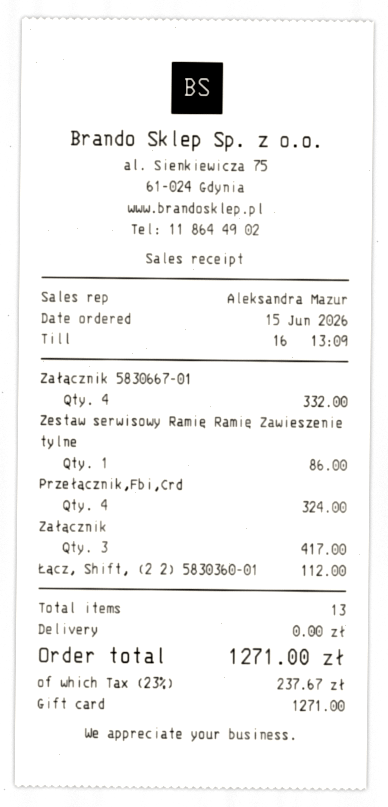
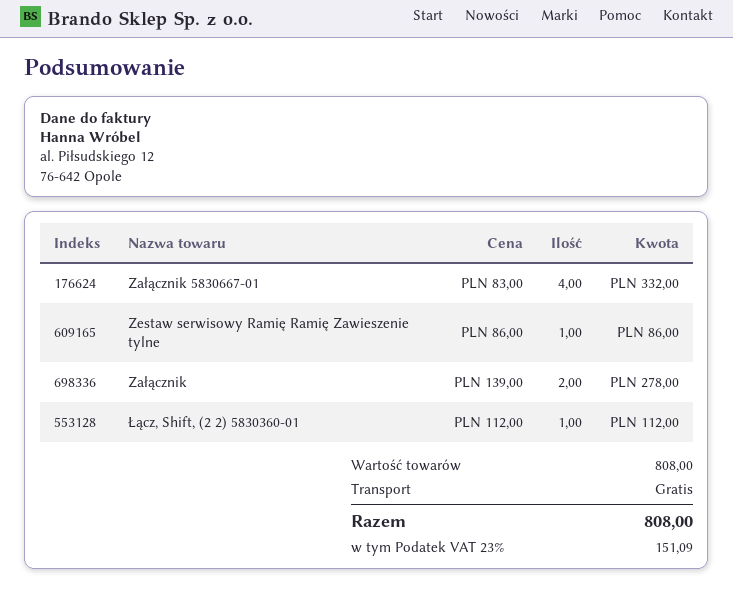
Przełącznik,Fbi,Crd: 4 for 324.00 -> none
Załącznik: 3 for 417.00 -> 2 for 278.00
tax: 23% = 237.67 -> 23% = 151.09
total: 1271.00 -> 808.00

